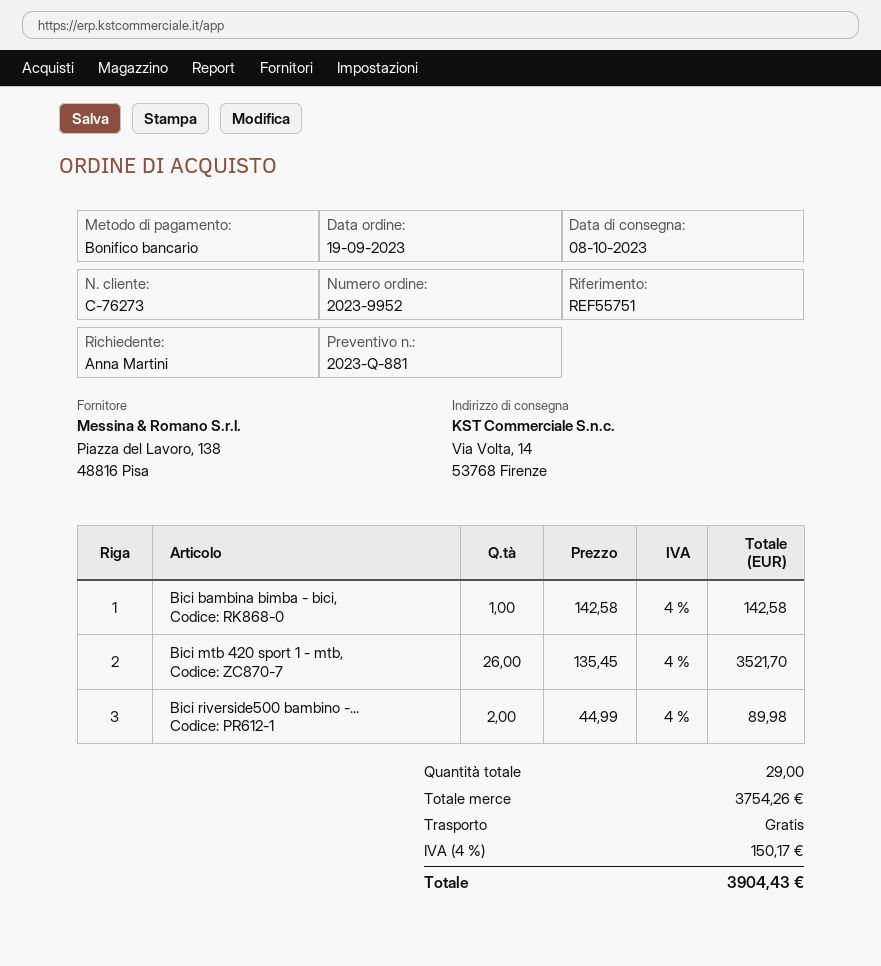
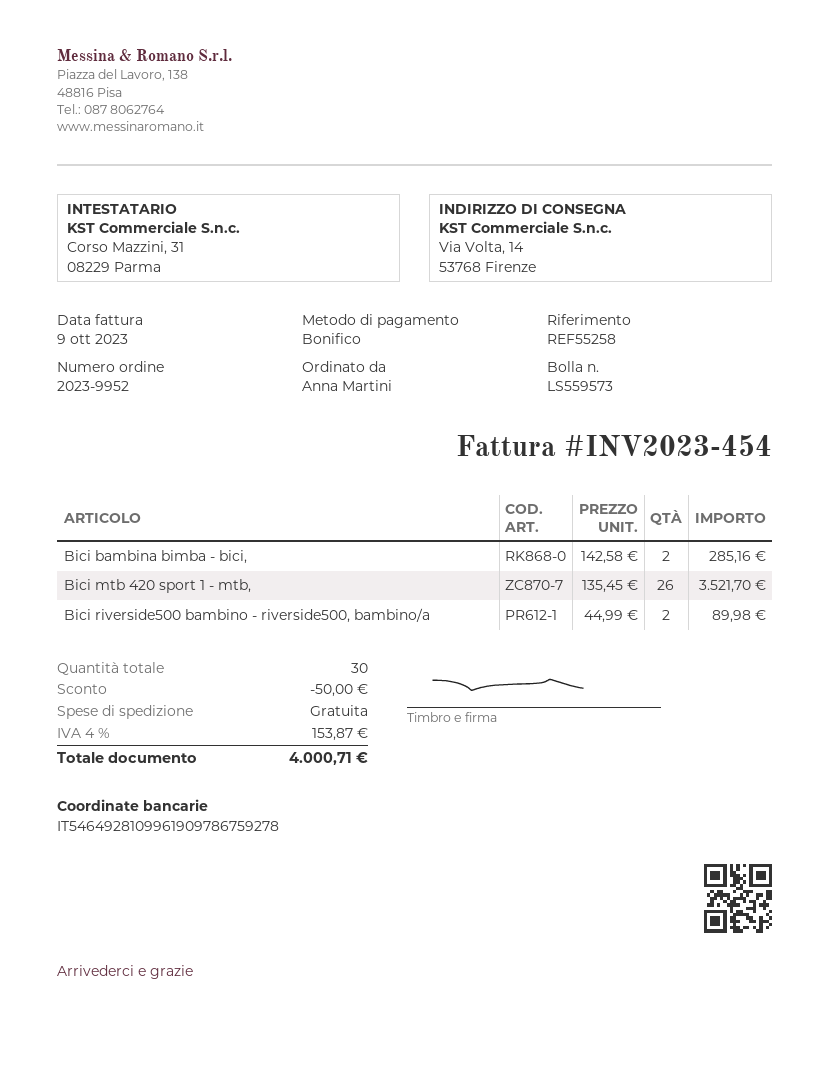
reference: REF55751 -> REF55258
Bici bambina bimba - bici,: 1 x 142.58 = 142.58 -> 2 x 142.58 = 285.16
total quantity: 29 -> 30
discount: none -> 50.00
tax: 4% = 150.17 -> 4% = 153.87
total: 3904.43 -> 4000.71

